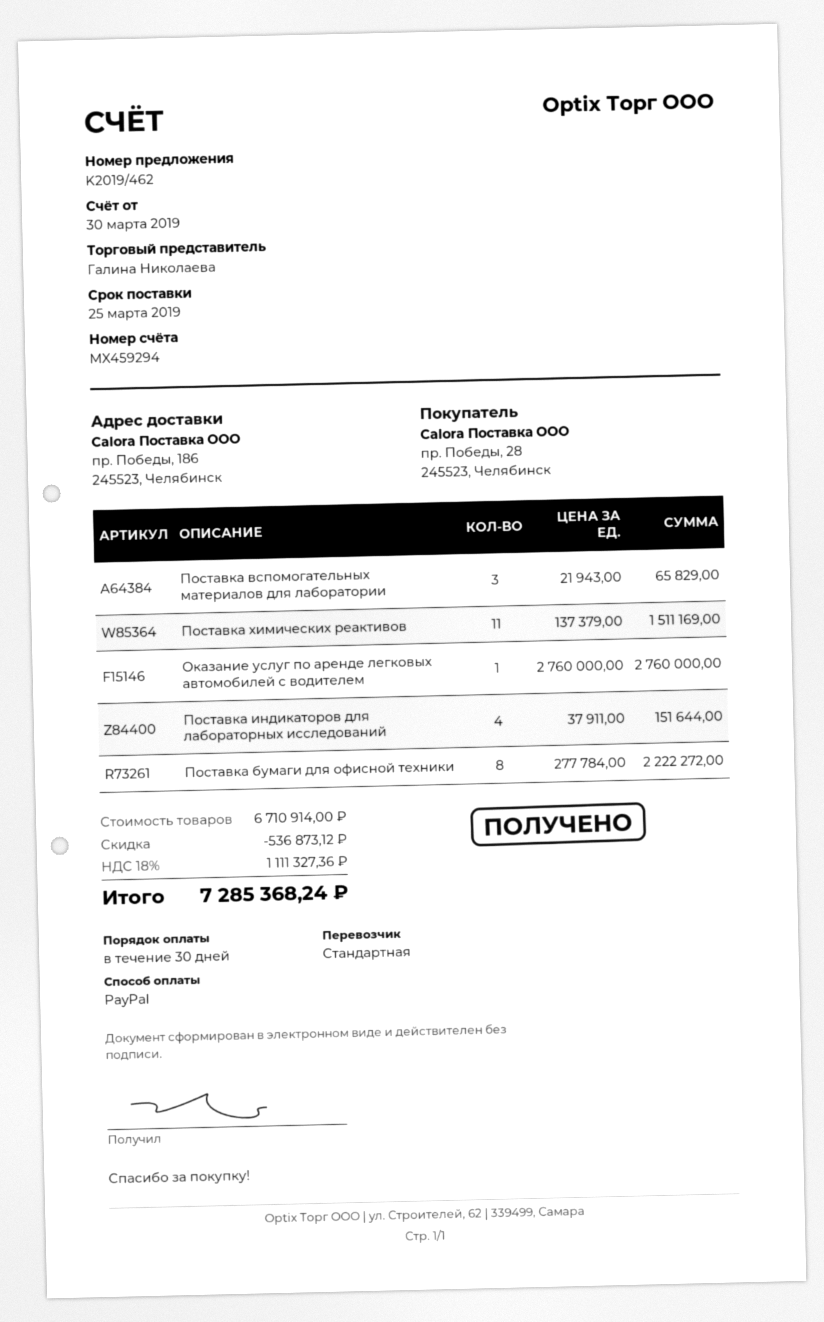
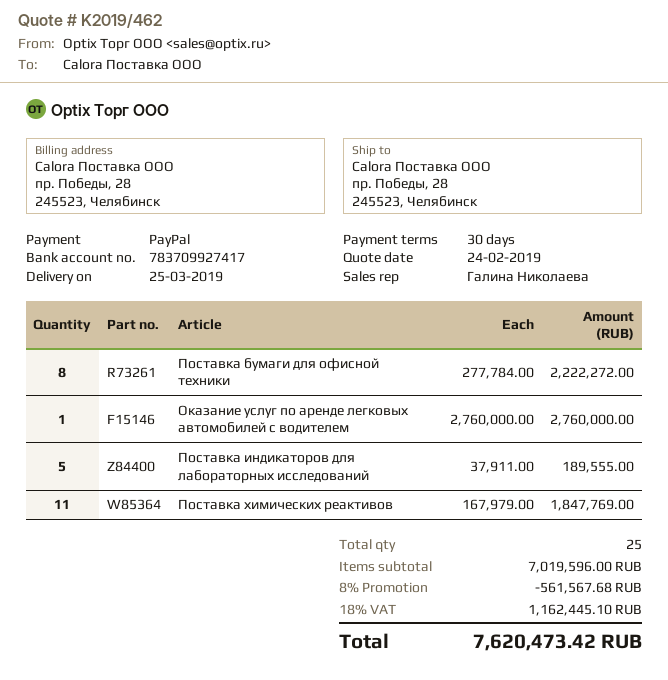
ship to: пр. Победы, 186, 245523, Челябинск -> пр. Победы, 28, 245523, Челябинск
Поставка вспомогательных материалов для лаборатории: 3 x 21943.00 = 65829.00 -> none
Поставка химических реактивов: 11 x 137379.00 = 1511169.00 -> 11 x 167979.00 = 1847769.00
Поставка индикаторов для лабораторных исследований: 4 x 37911.00 = 151644.00 -> 5 x 37911.00 = 189555.00
subtotal: 6710914.00 -> 7019596.00
discount: 536873.12 -> 561567.68
tax: 18% = 1111327.36 -> 18% = 1162445.10
total: 7285368.24 -> 7620473.42

